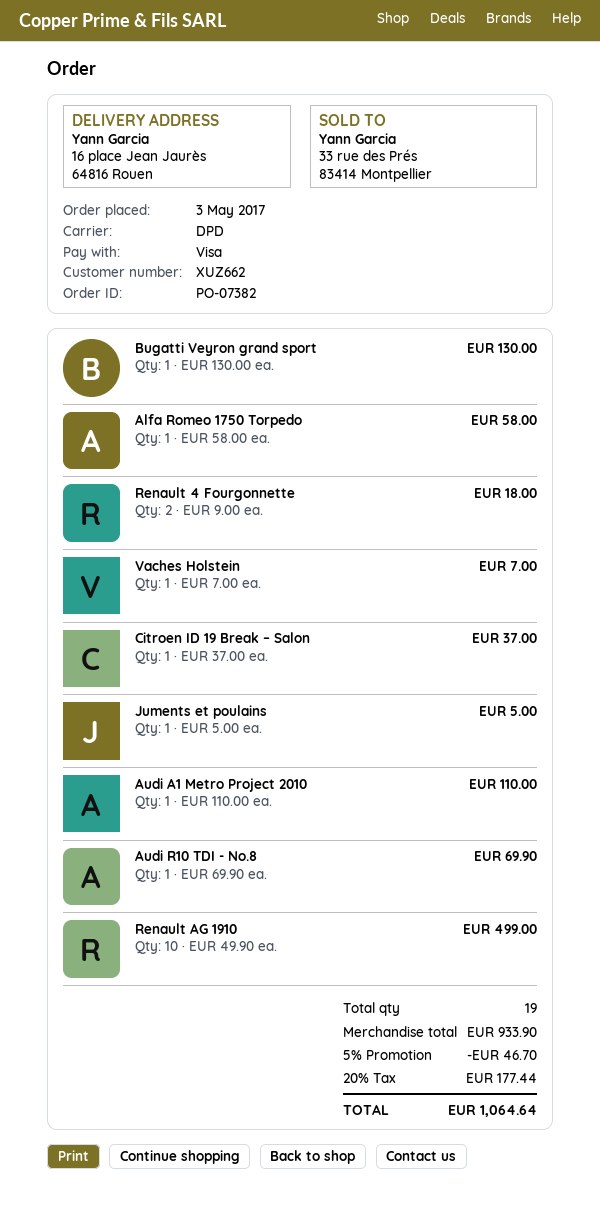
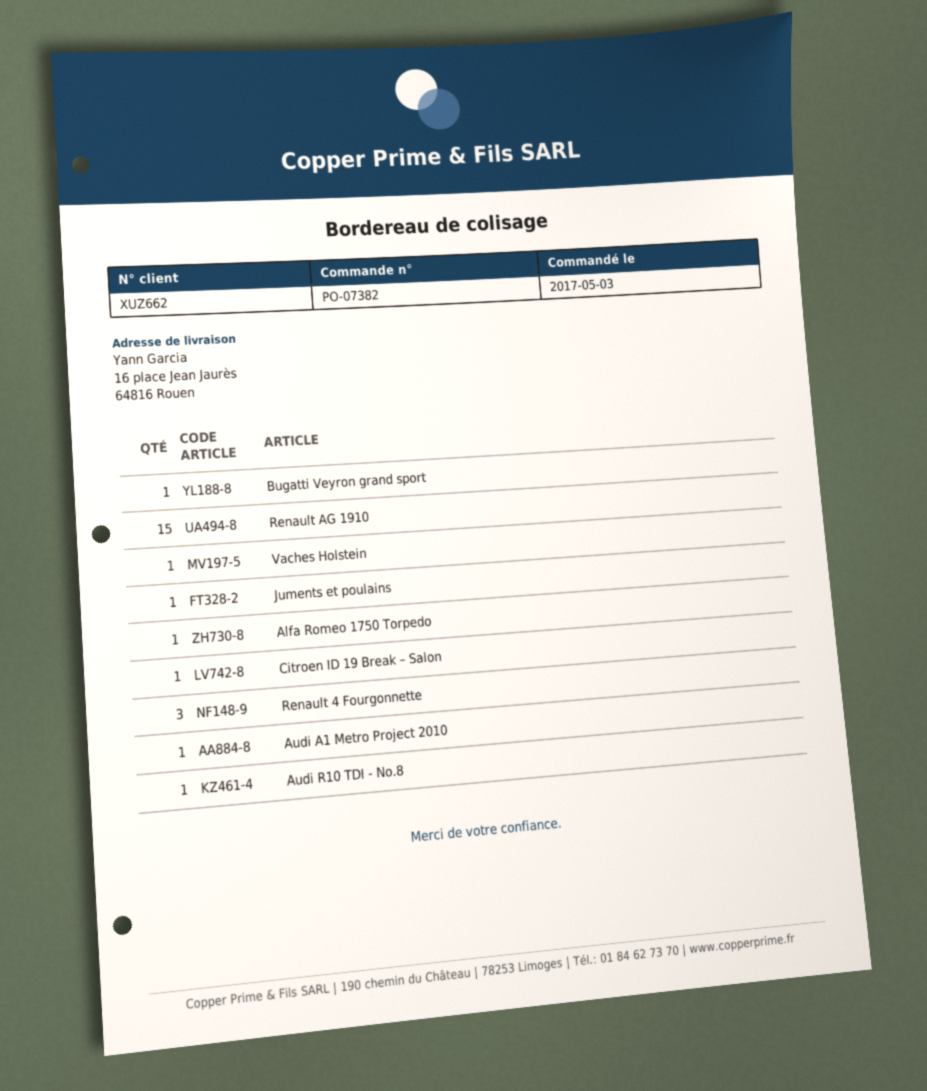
Renault 4 Fourgonnette: 2 -> 3
Renault AG 1910: 10 -> 15

